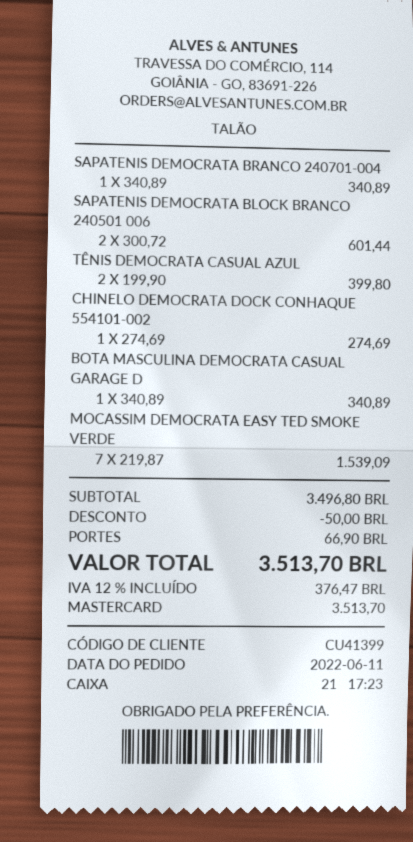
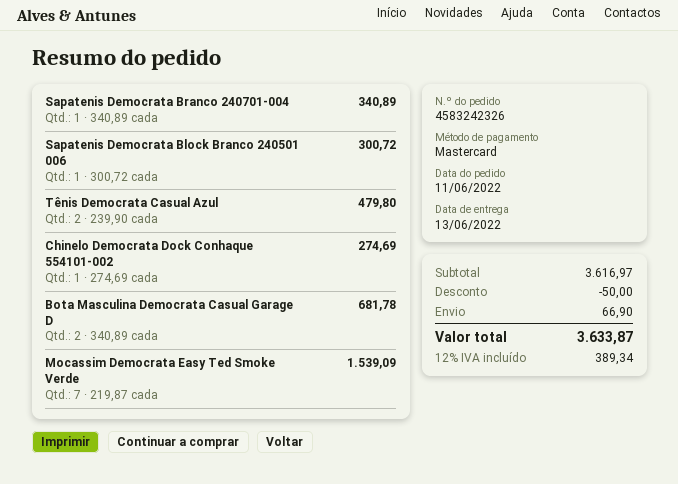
SAPATENIS DEMOCRATA BLOCK BRANCO 240501 006: 2 x 300.72 = 601.44 -> 1 x 300.72 = 300.72
TÊNIS DEMOCRATA CASUAL AZUL: 2 x 199.90 = 399.80 -> 2 x 239.90 = 479.80
BOTA MASCULINA DEMOCRATA CASUAL GARAGE D: 1 x 340.89 = 340.89 -> 2 x 340.89 = 681.78
subtotal: 3496.80 -> 3616.97
tax: 12% = 376.47 -> 12% = 389.34
total: 3513.70 -> 3633.87

